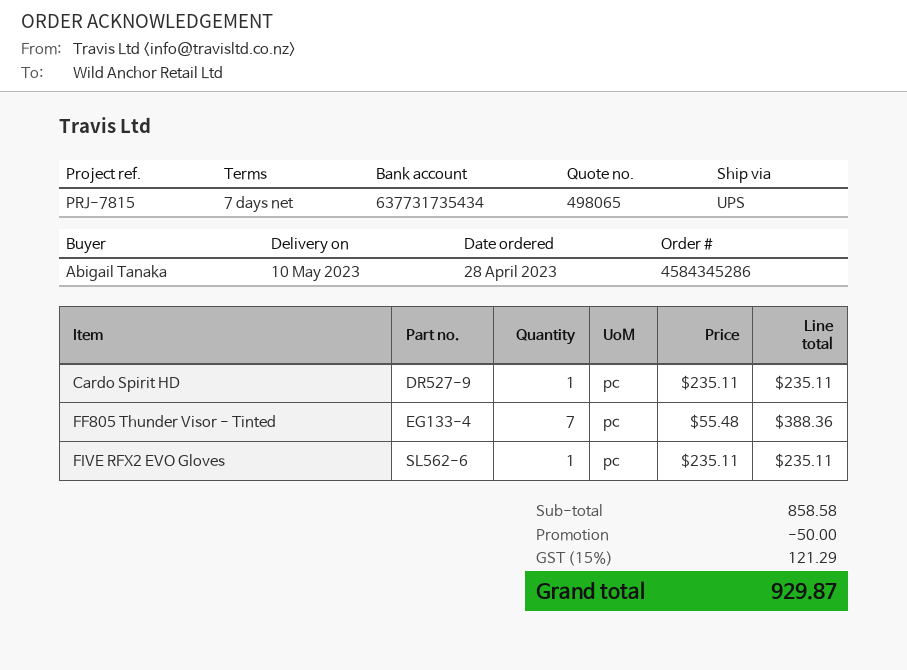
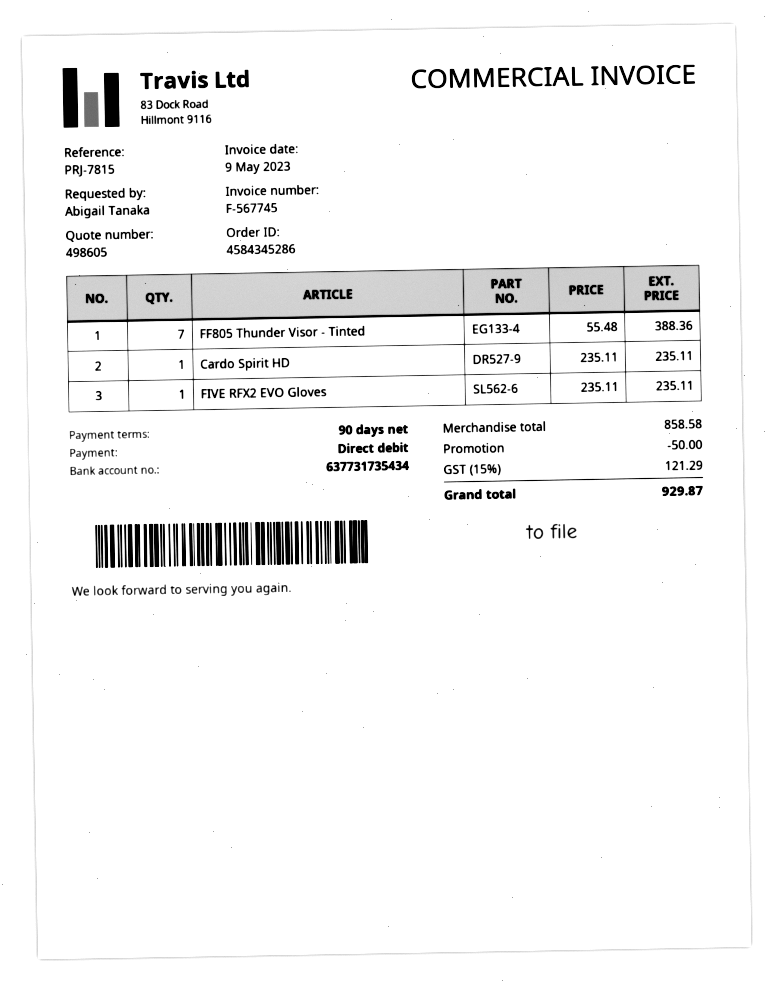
quote number: 498065 -> 498605
payment terms: 7 days -> 90 days

